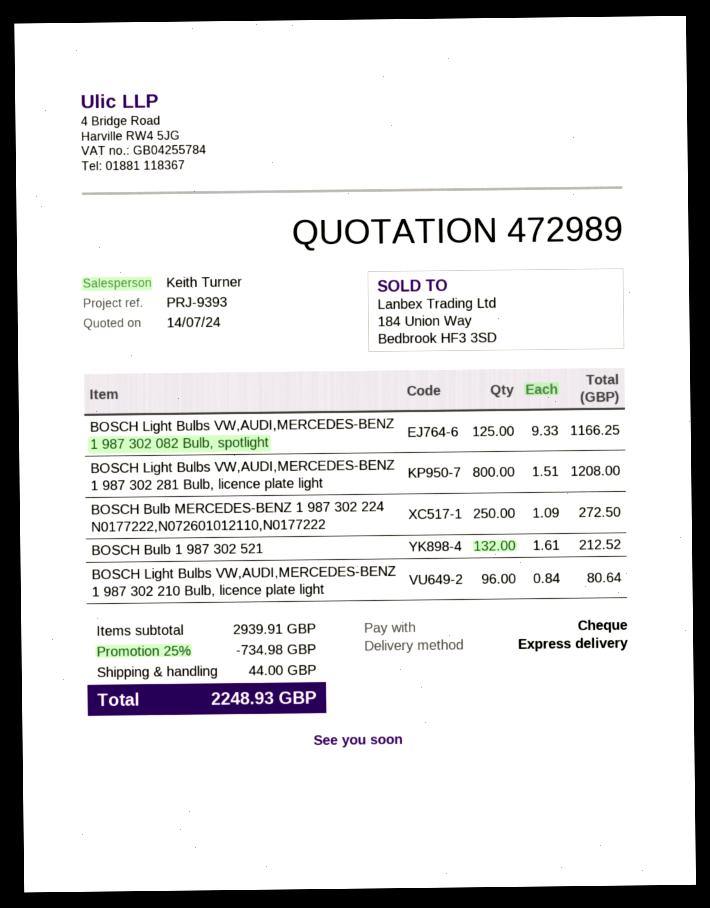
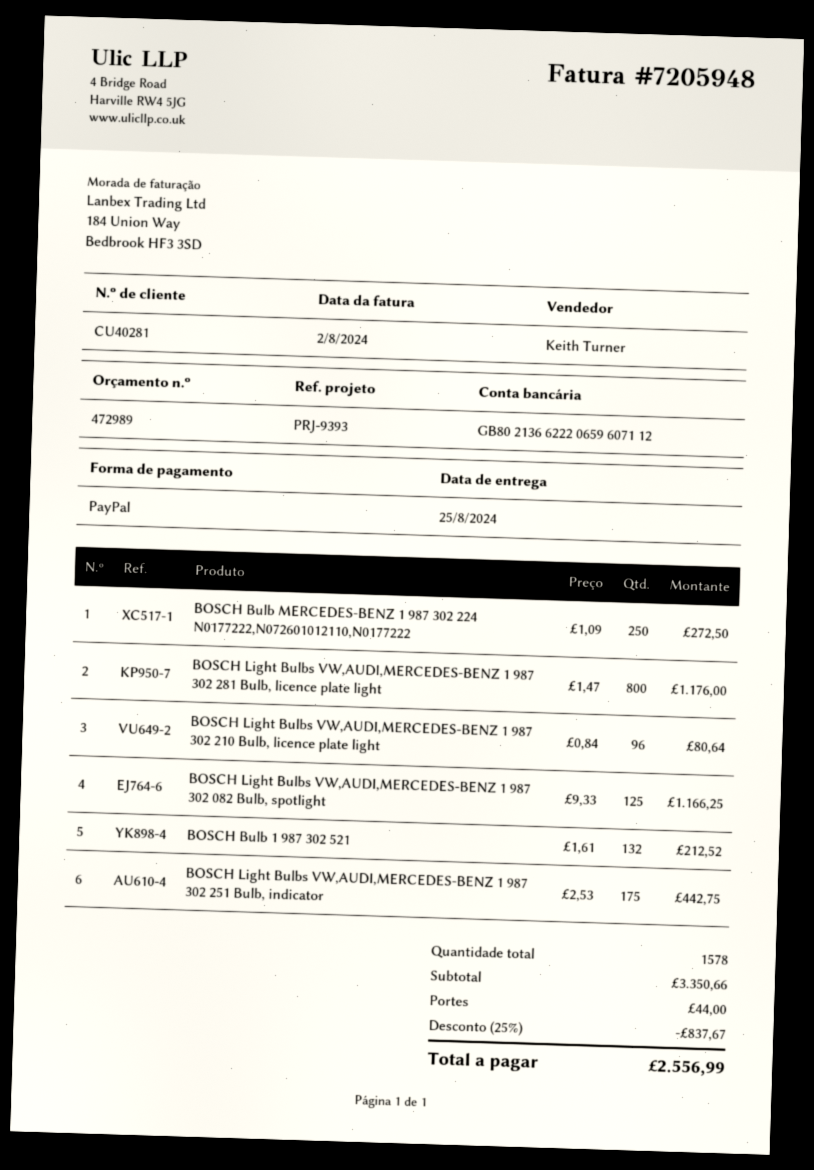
payment method: cheque -> PayPal
BOSCH Light Bulbs VW,AUDI,MERCEDES-BENZ 1 987 302 281 Bulb, licence plate light: 800 x 1.51 = 1208.00 -> 800 x 1.47 = 1176.00
BOSCH Light Bulbs VW,AUDI,MERCEDES-BENZ 1 987 302 251 Bulb, indicator: none -> 175 x 2.53 = 442.75
subtotal: 2939.91 -> 3350.66
discount: 25% = 734.98 -> 25% = 837.67
total: 2248.93 -> 2556.99

